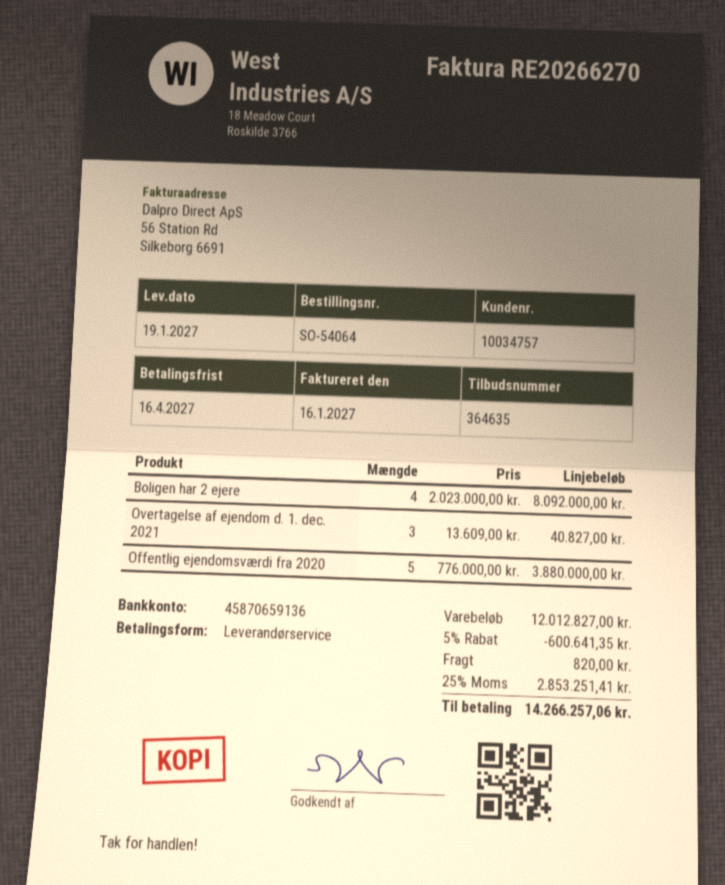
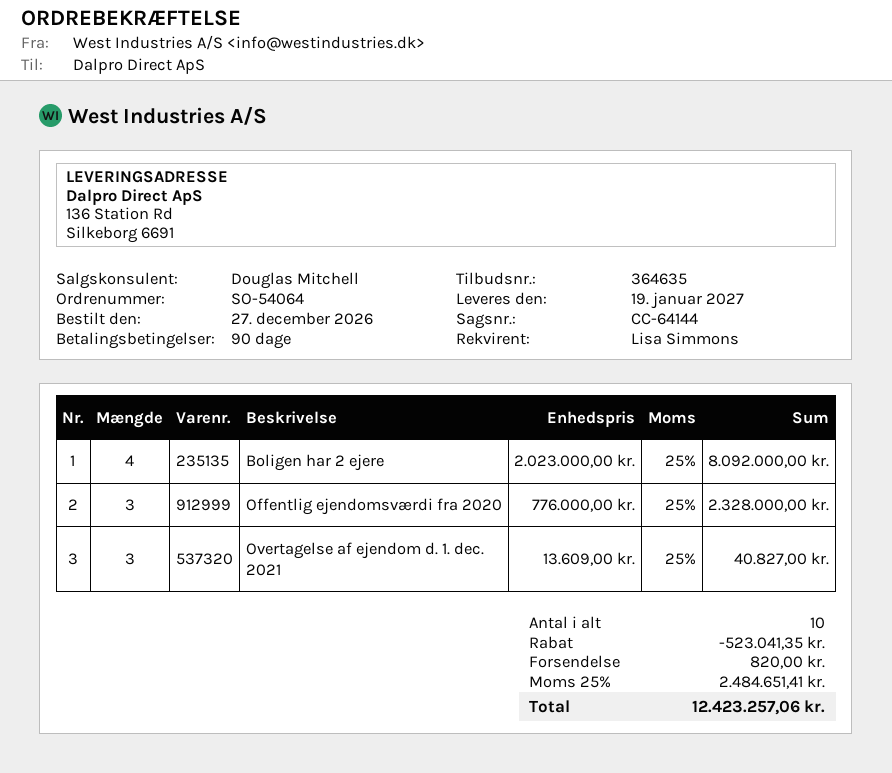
Offentlig ejendomsværdi fra 2020: 5 x 776000.00 = 3880000.00 -> 3 x 776000.00 = 2328000.00
discount: 600641.35 -> 523041.35
tax: 25% = 2853251.41 -> 25% = 2484651.41
total: 14266257.06 -> 12423257.06

